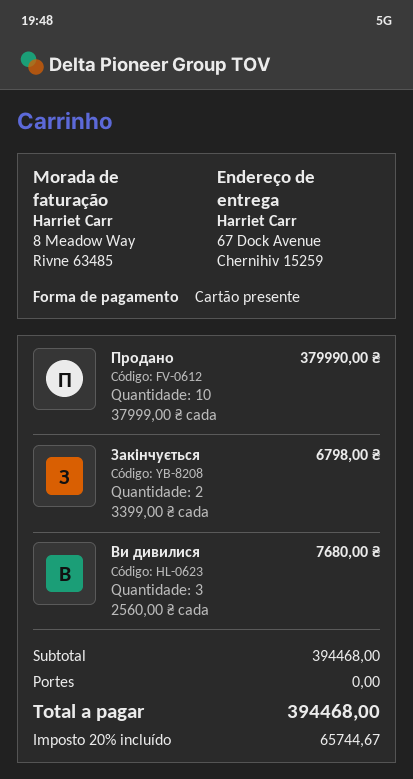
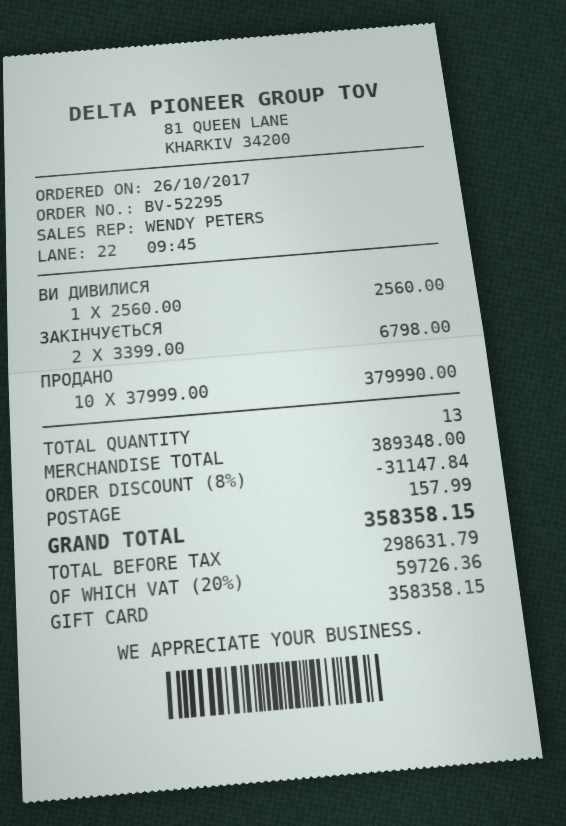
Ви дивилися: 3 x 2560.00 = 7680.00 -> 1 x 2560.00 = 2560.00
subtotal: 394468.00 -> 389348.00
discount: none -> 8% = 31147.84
shipping: 0.00 -> 157.99
tax: 20% = 65744.67 -> 20% = 59726.36
total: 394468.00 -> 358358.15

